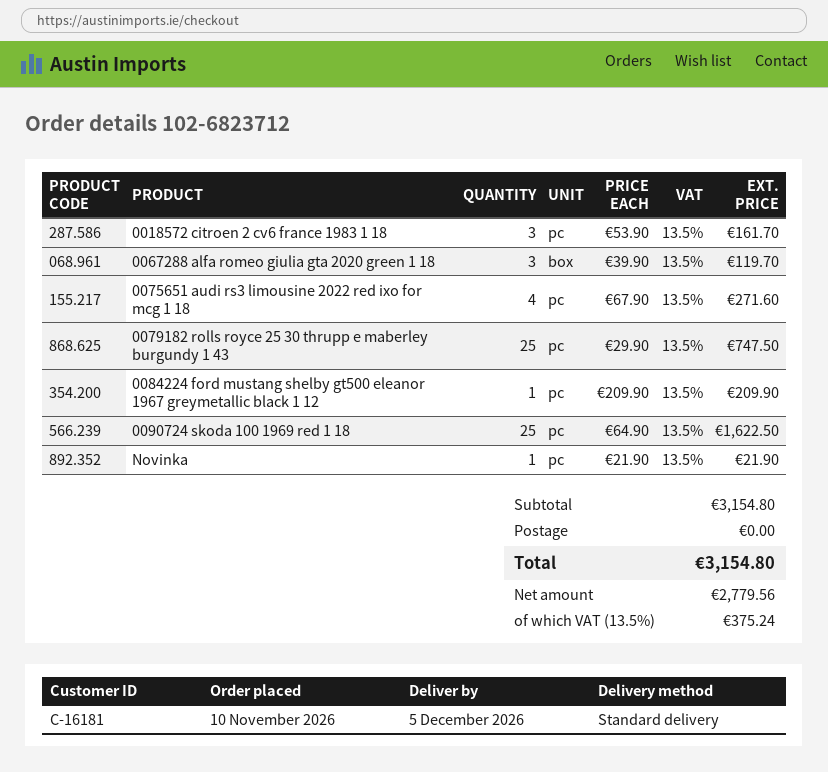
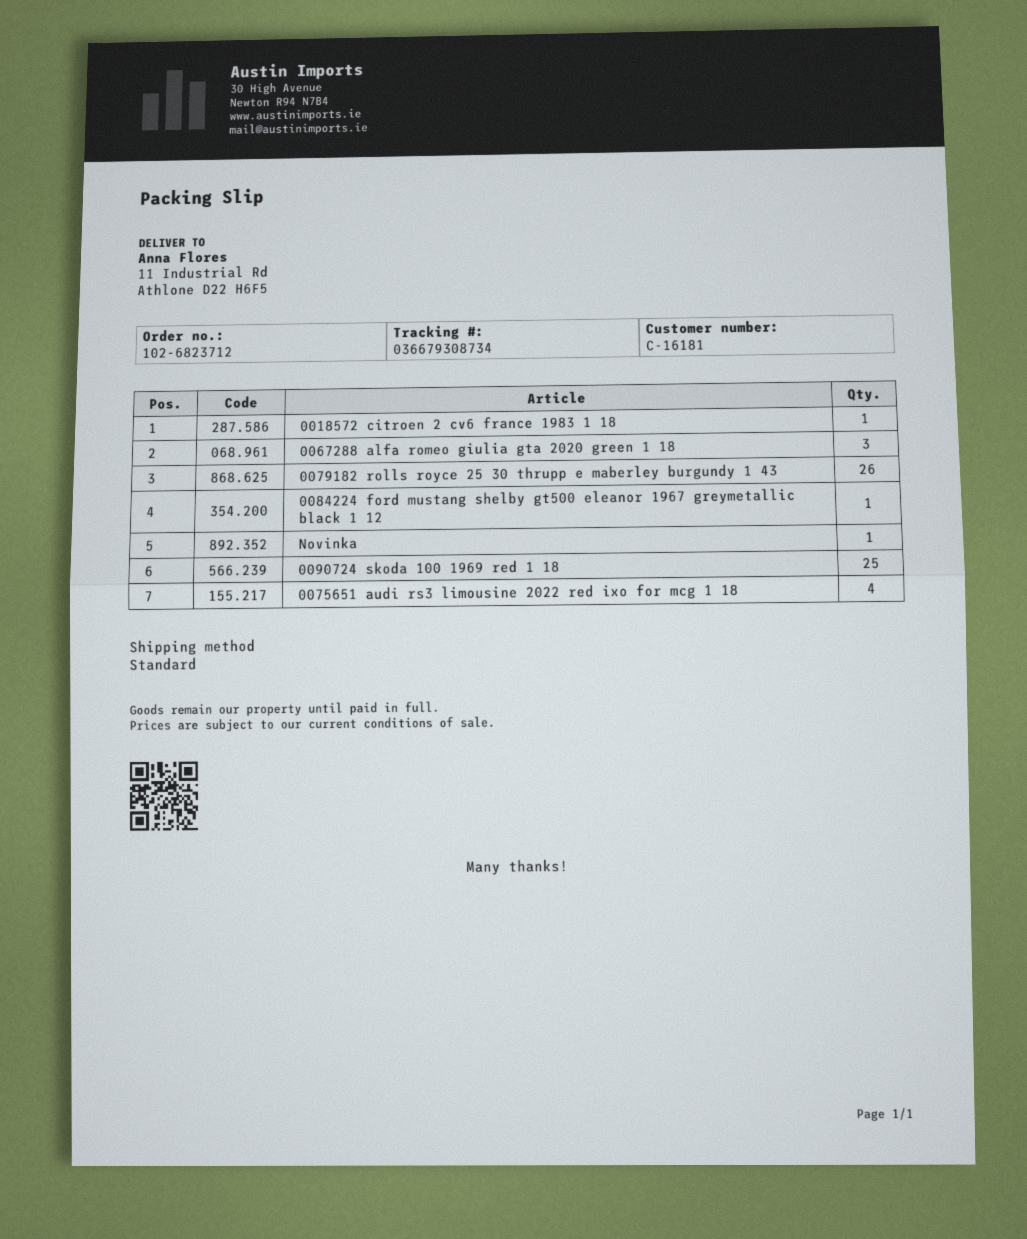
0018572 citroen 2 cv6 france 1983 1 18: 3 -> 1
0079182 rolls royce 25 30 thrupp e maberley burgundy 1 43: 25 -> 26

